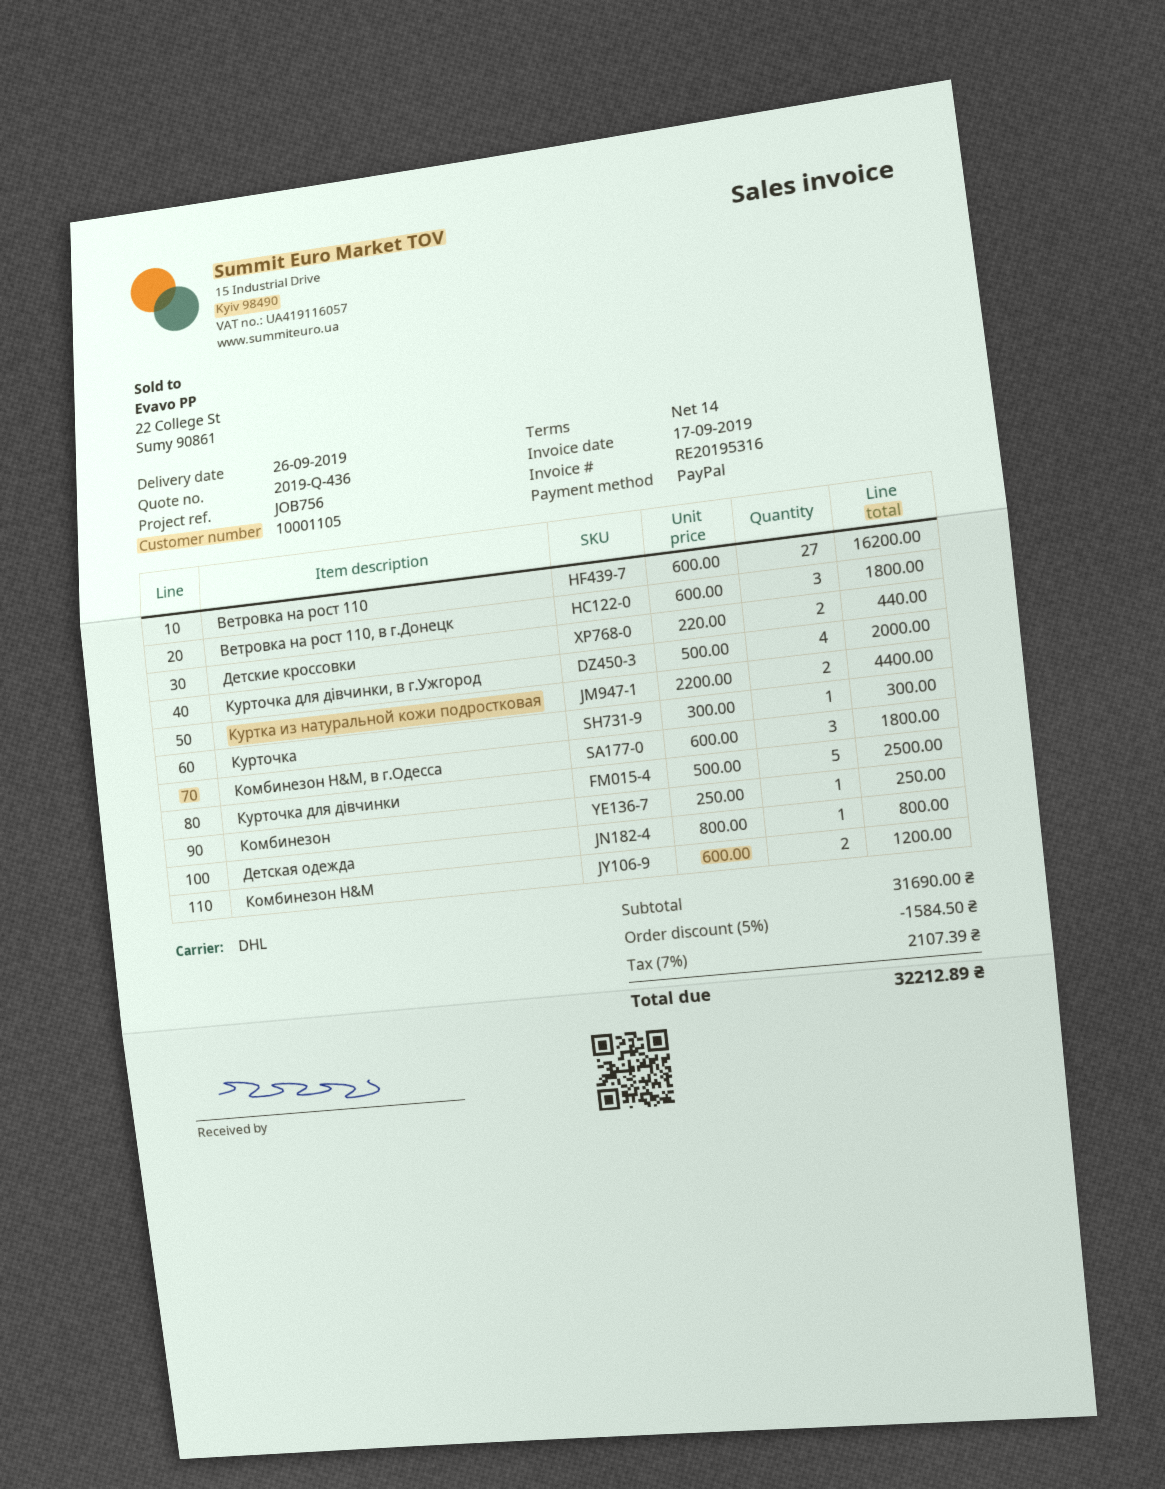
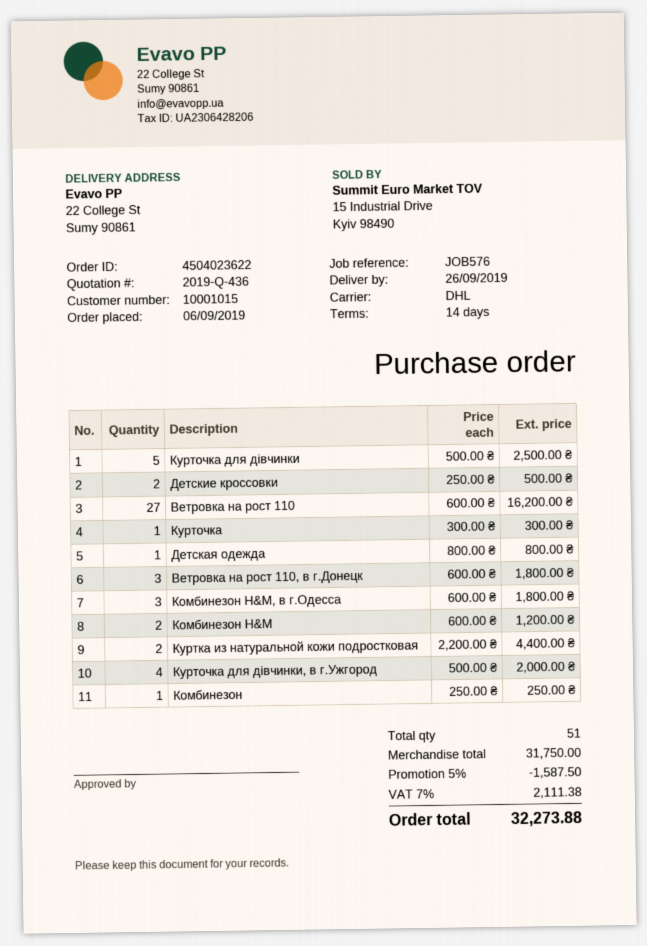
customer number: 10001105 -> 10001015
reference: JOB756 -> JOB576
Детские кроссовки: 2 x 220.00 = 440.00 -> 2 x 250.00 = 500.00
subtotal: 31690.00 -> 31750.00
discount: 5% = 1584.50 -> 5% = 1587.50
tax: 7% = 2107.39 -> 7% = 2111.38
total: 32212.89 -> 32273.88

